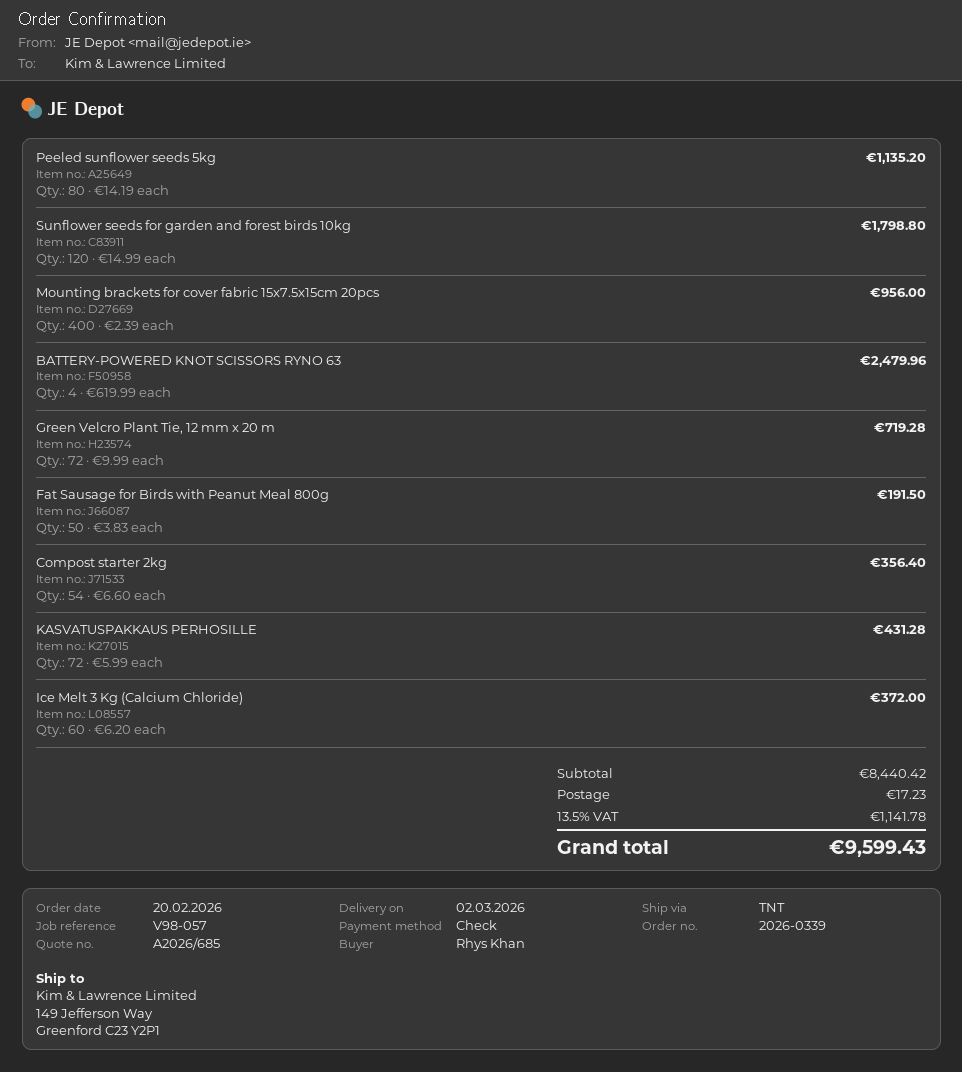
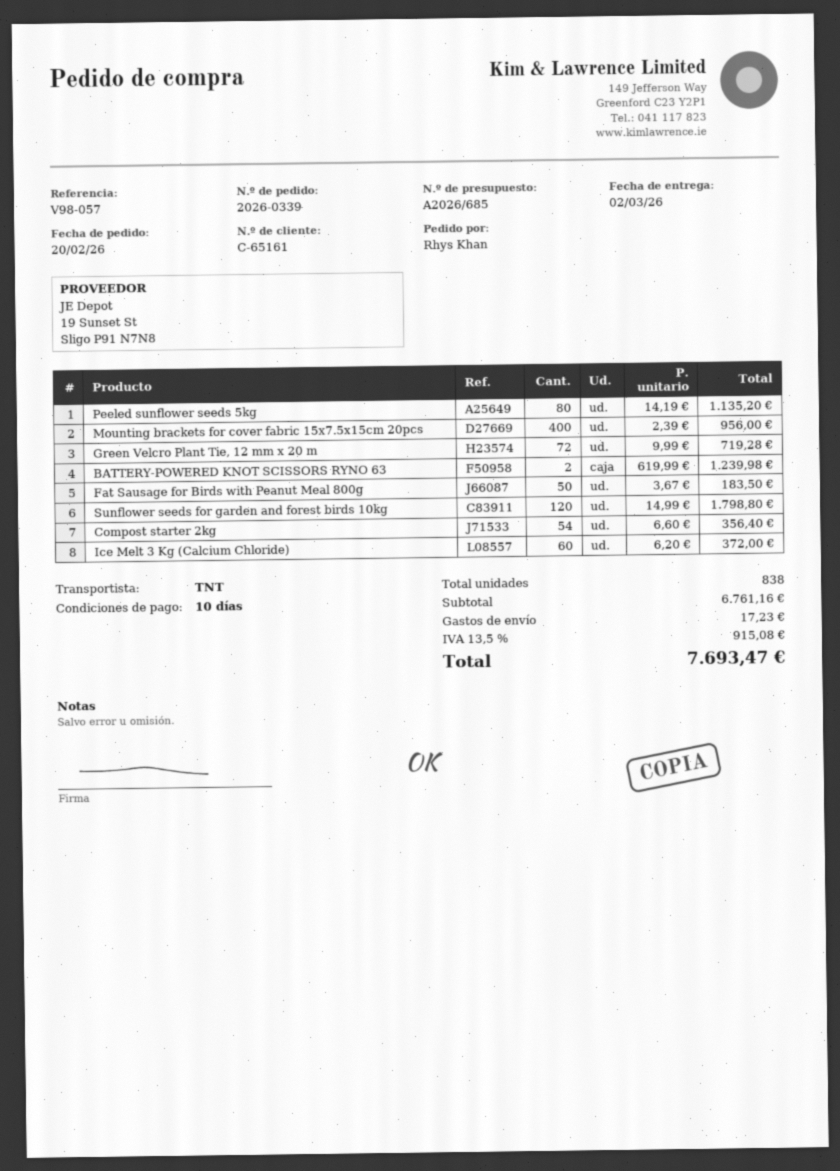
BATTERY-POWERED KNOT SCISSORS RYNO 63: 4 x 619.99 = 2479.96 -> 2 x 619.99 = 1239.98
Fat Sausage for Birds with Peanut Meal 800g: 50 x 3.83 = 191.50 -> 50 x 3.67 = 183.50
KASVATUSPAKKAUS PERHOSILLE: 72 x 5.99 = 431.28 -> none
subtotal: 8440.42 -> 6761.16
tax: 13.5% = 1141.78 -> 13.5% = 915.08
total: 9599.43 -> 7693.47

